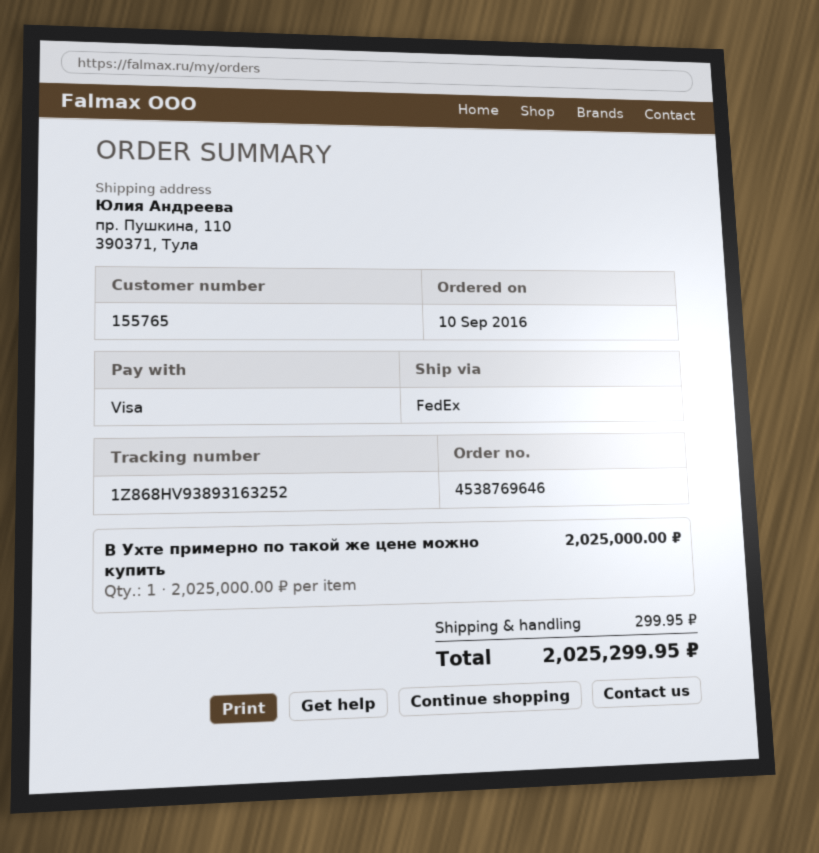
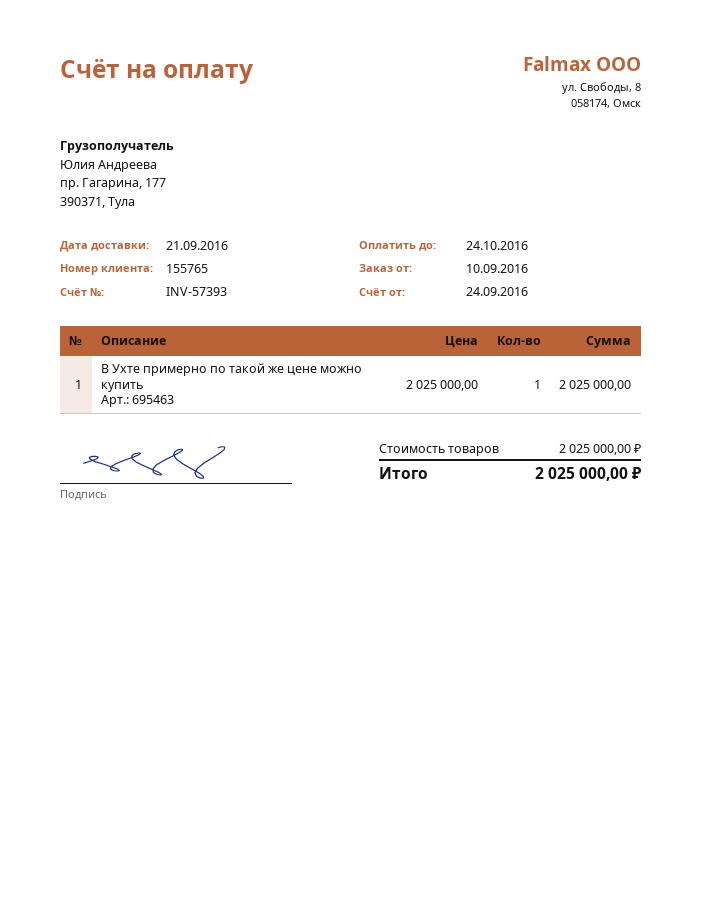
ship to: пр. Пушкина, 110, 390371, Тула -> пр. Гагарина, 177, 390371, Тула
shipping: 299.95 -> none
total: 2025299.95 -> 2025000.00

